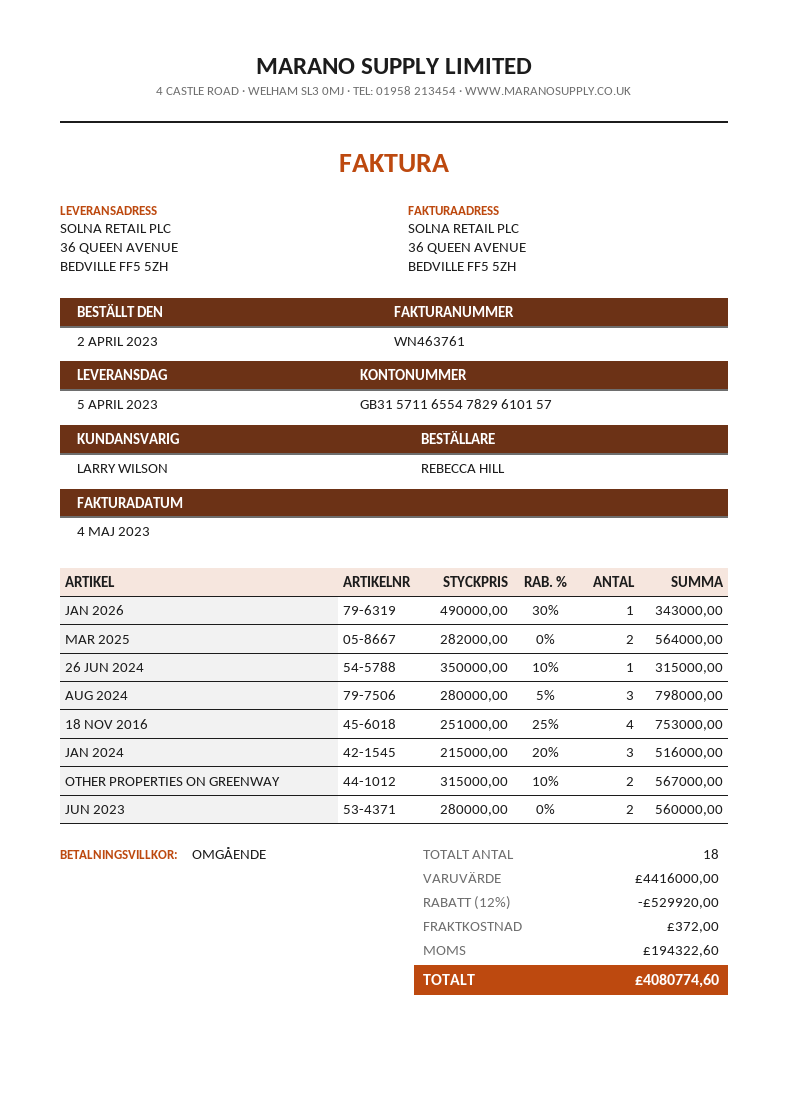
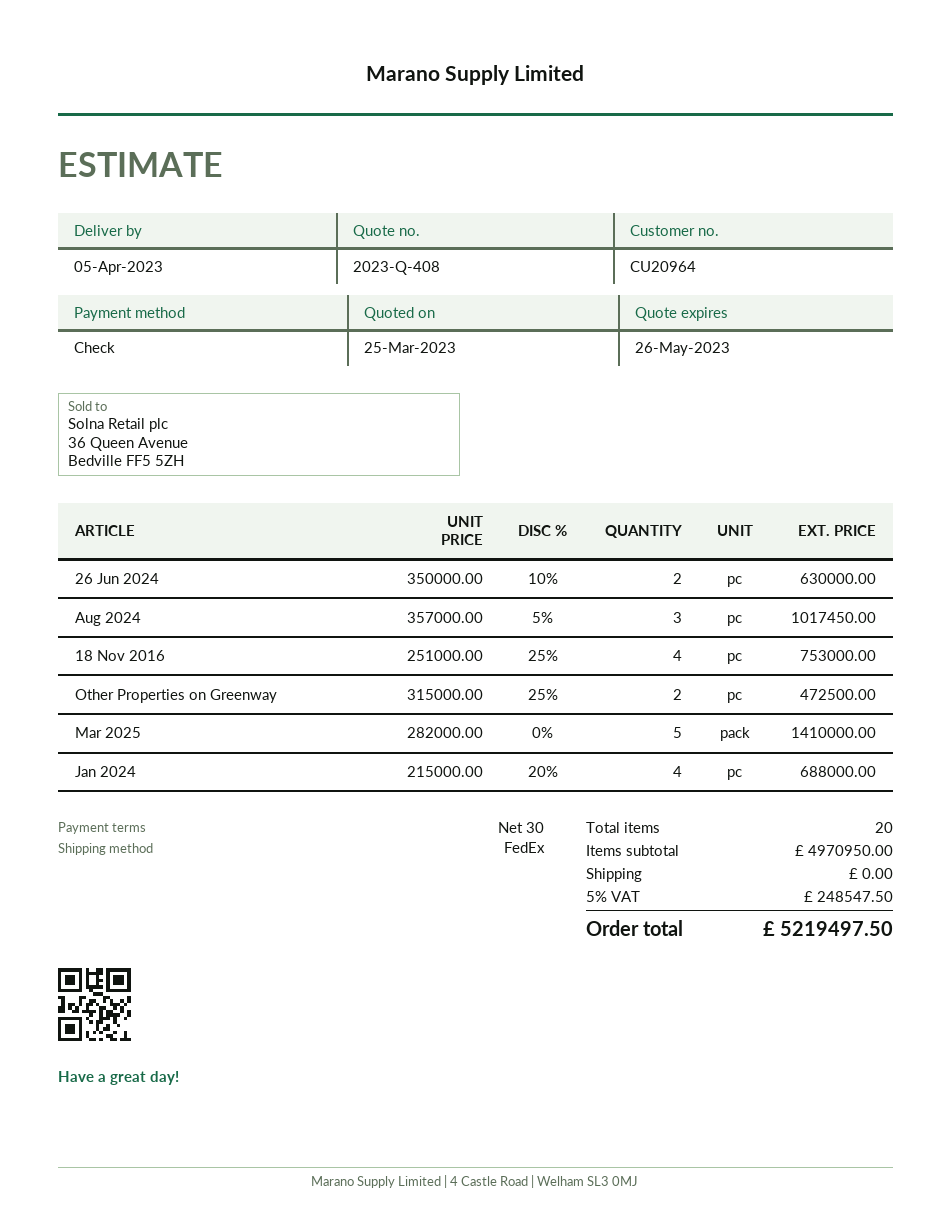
payment terms: on receipt -> 30 days
JAN 2026: 1 x 490000.00 - 30% = 343000.00 -> none
MAR 2025: 2 x 282000.00 = 564000.00 -> 5 x 282000.00 = 1410000.00
26 JUN 2024: 1 x 350000.00 - 10% = 315000.00 -> 2 x 350000.00 - 10% = 630000.00
AUG 2024: 3 x 280000.00 - 5% = 798000.00 -> 3 x 357000.00 - 5% = 1017450.00
JAN 2024: 3 x 215000.00 - 20% = 516000.00 -> 4 x 215000.00 - 20% = 688000.00
OTHER PROPERTIES ON GREENWAY: 2 x 315000.00 - 10% = 567000.00 -> 2 x 315000.00 - 25% = 472500.00
JUN 2023: 2 x 280000.00 = 560000.00 -> none
total quantity: 18 -> 20
subtotal: 4416000.00 -> 4970950.00
discount: 12% = 529920.00 -> none
shipping: 372.00 -> 0.00
tax: 194322.60 -> 248547.50
total: 4080774.60 -> 5219497.50

